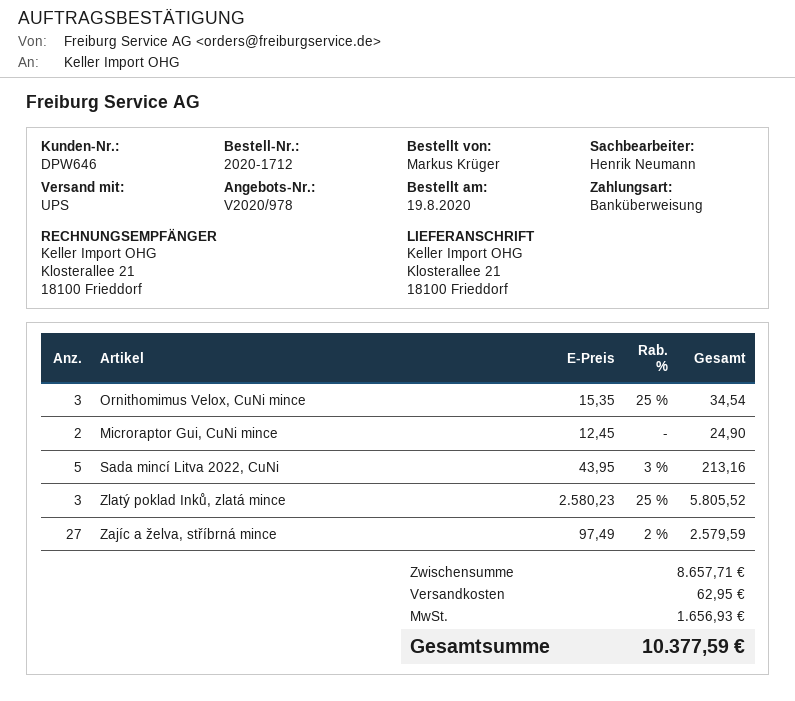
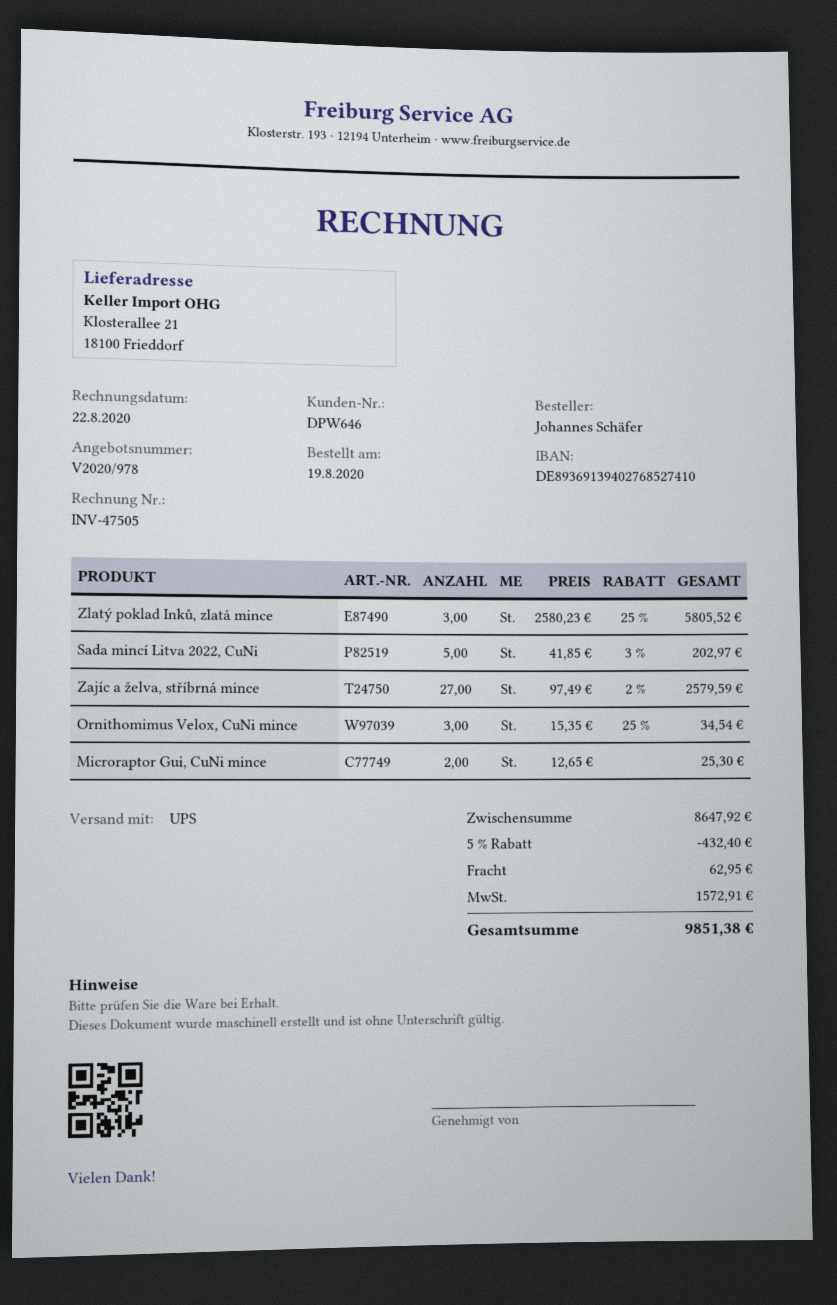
ordered by: Markus Krüger -> Johannes Schäfer
Microraptor Gui, CuNi mince: 2 x 12.45 = 24.90 -> 2 x 12.65 = 25.30
Sada mincí Litva 2022, CuNi: 5 x 43.95 - 3% = 213.16 -> 5 x 41.85 - 3% = 202.97
subtotal: 8657.71 -> 8647.92
discount: none -> 5% = 432.40
tax: 1656.93 -> 1572.91
total: 10377.59 -> 9851.38

